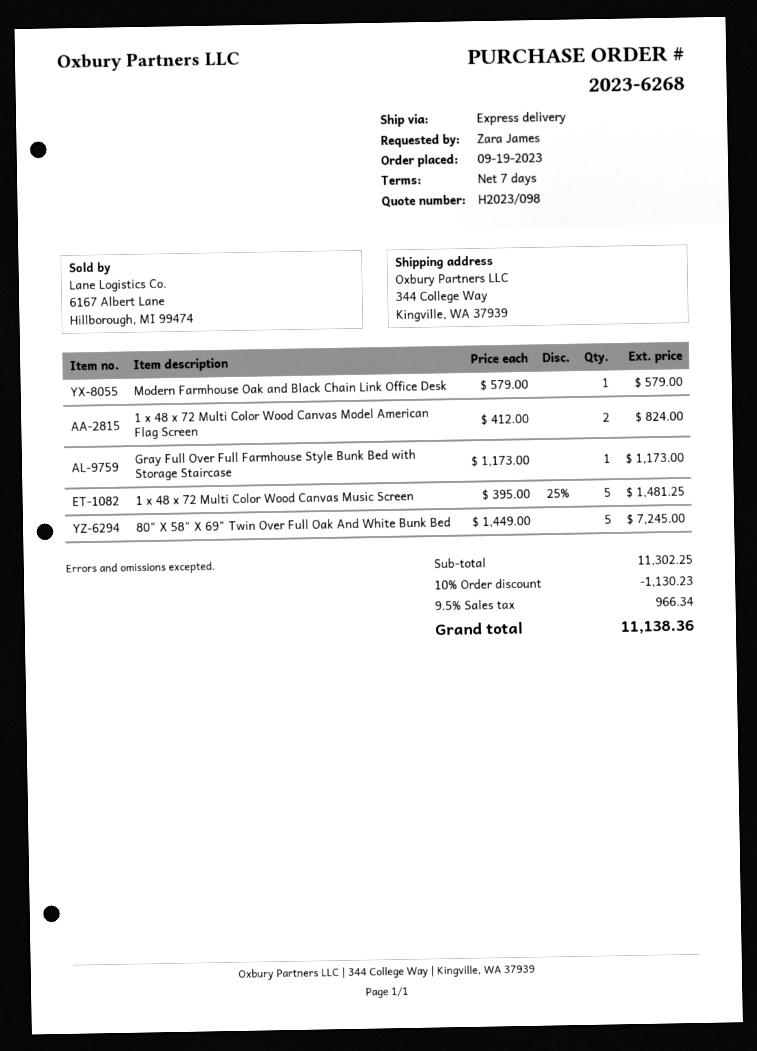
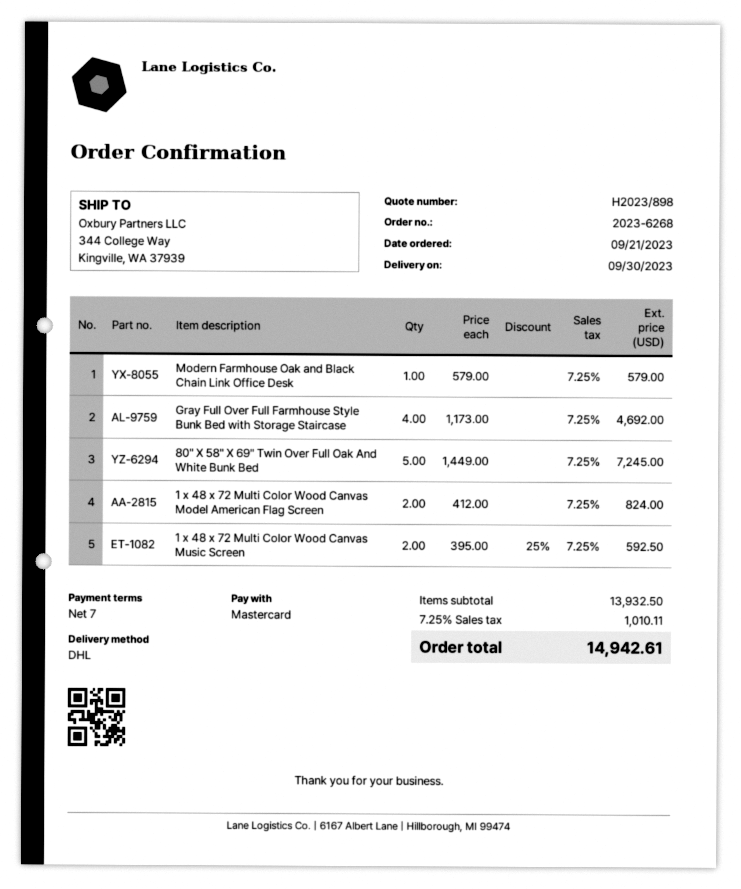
quote number: H2023/098 -> H2023/898
order date: 2023-09-19 -> 2023-09-21
shipping method: express -> DHL
Gray Full Over Full Farmhouse Style Bunk Bed with Storage Staircase: 1 x 1173.00 = 1173.00 -> 4 x 1173.00 = 4692.00
1 x 48 x 72 Multi Color Wood Canvas Music Screen: 5 x 395.00 - 25% = 1481.25 -> 2 x 395.00 - 25% = 592.50
subtotal: 11302.25 -> 13932.50
discount: 10% = 1130.23 -> none
tax: 9.5% = 966.34 -> 7.25% = 1010.11
total: 11138.36 -> 14942.61

